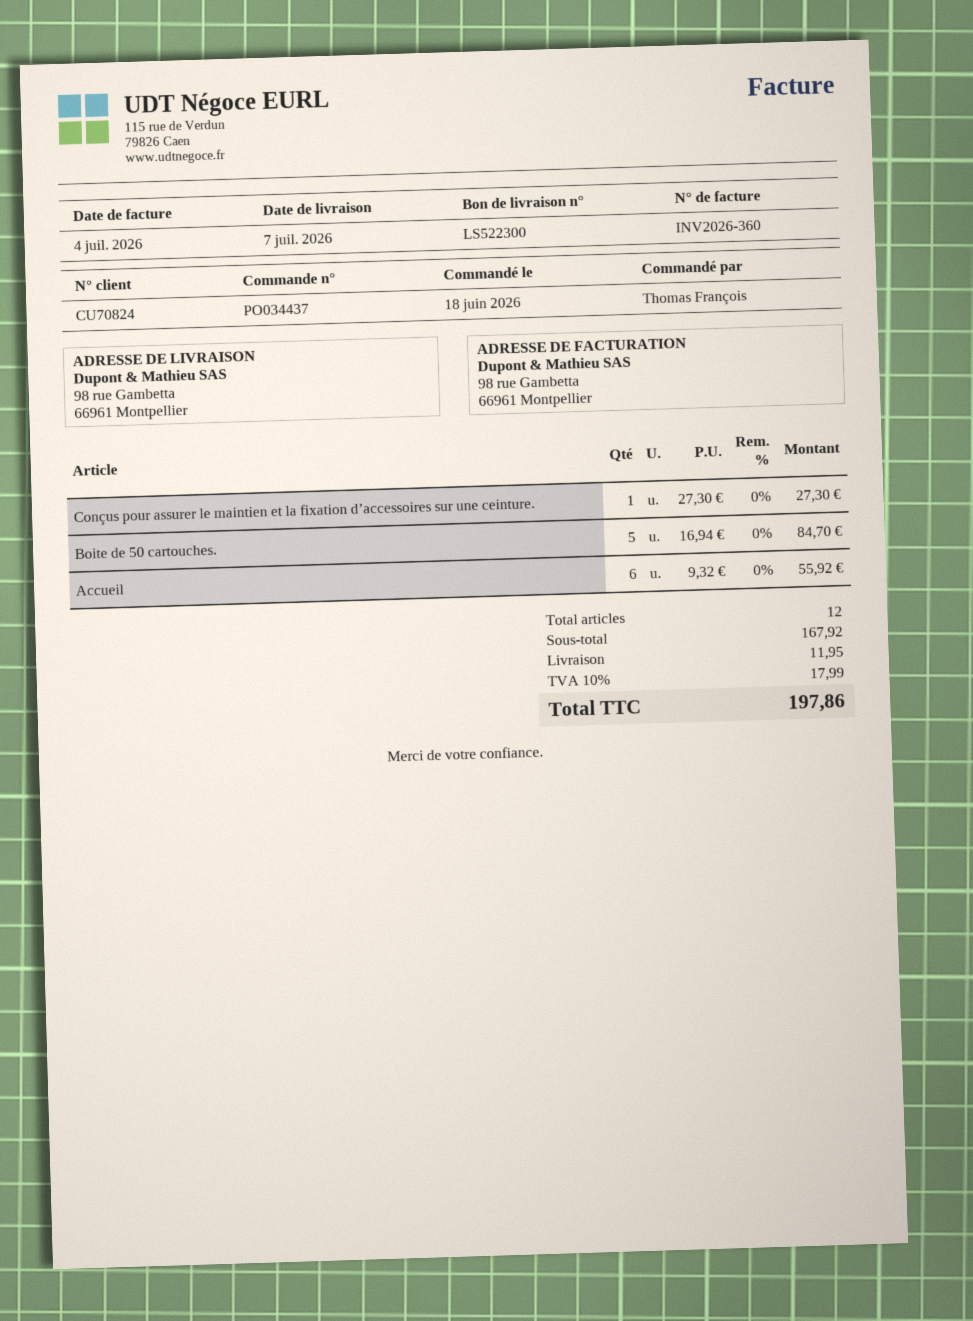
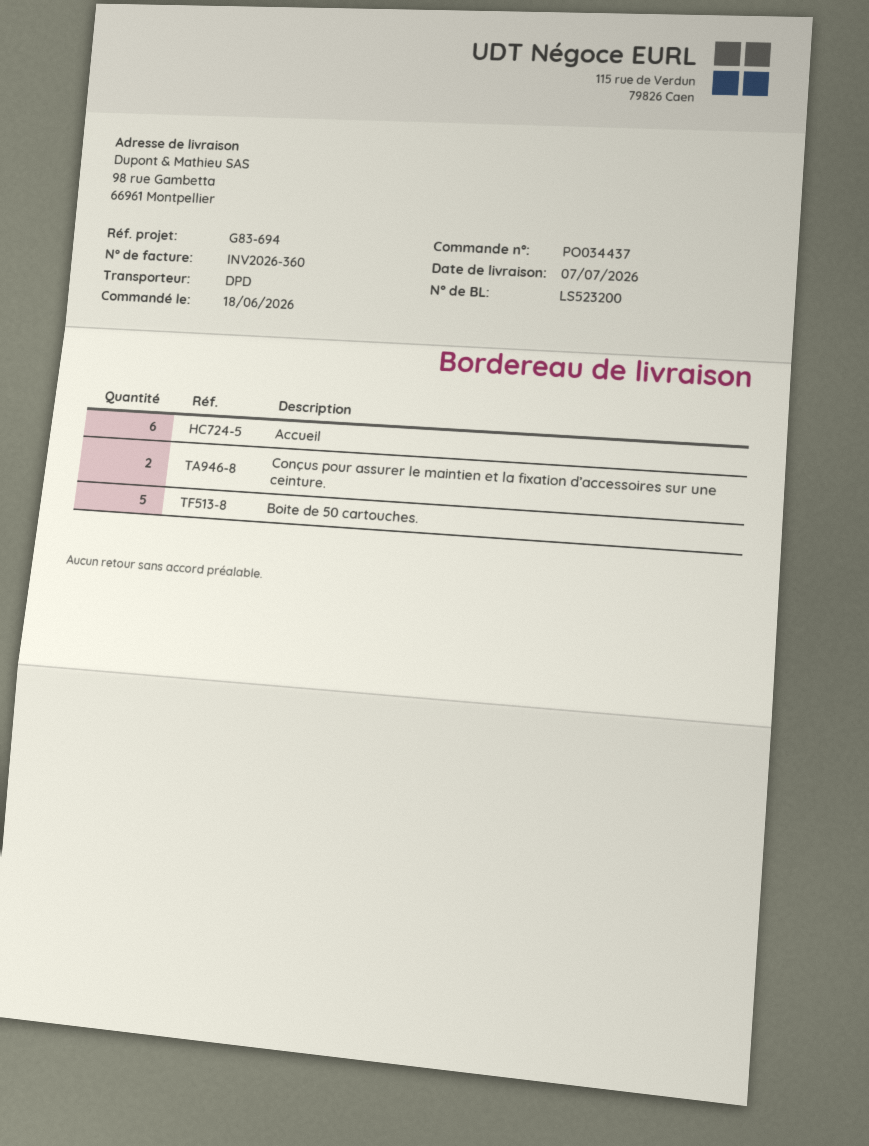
delivery note number: LS522300 -> LS523200
Conçus pour assurer le maintien et la fixation d’accessoires sur une ceinture.: 1 -> 2

